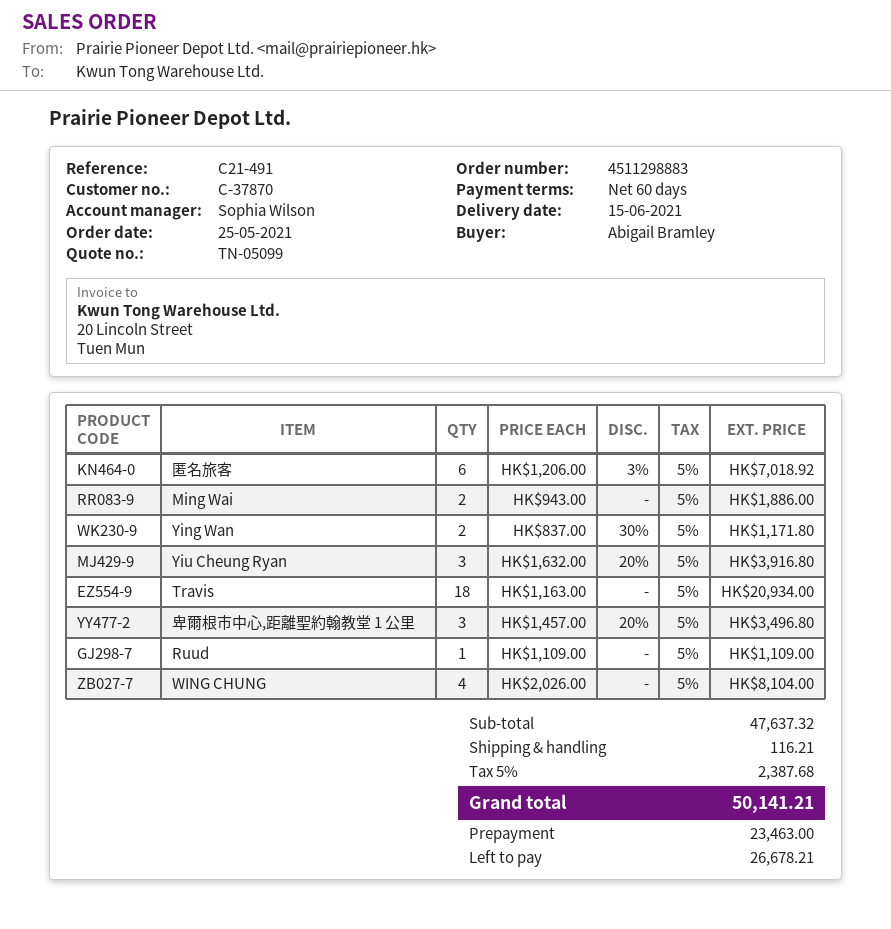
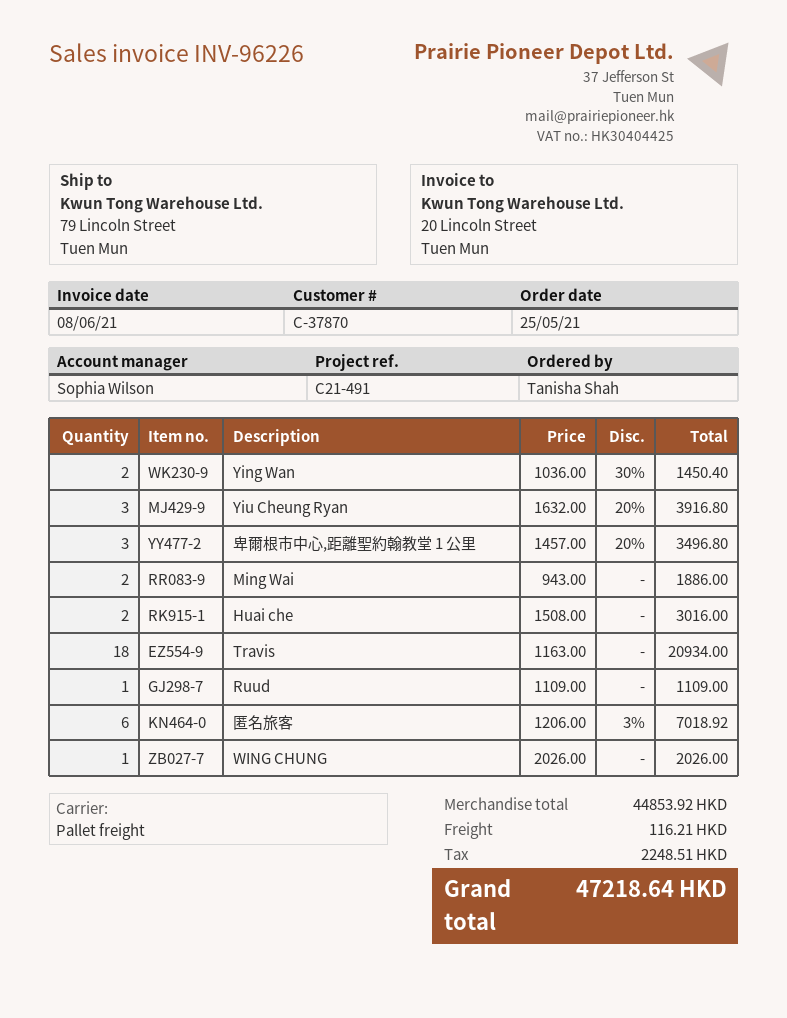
ordered by: Abigail Bramley -> Tanisha Shah
Ying Wan: 2 x 837.00 - 30% = 1171.80 -> 2 x 1036.00 - 30% = 1450.40
WING CHUNG: 4 x 2026.00 = 8104.00 -> 1 x 2026.00 = 2026.00
Huai che: none -> 2 x 1508.00 = 3016.00
subtotal: 47637.32 -> 44853.92
tax: 2387.68 -> 2248.51
total: 50141.21 -> 47218.64

